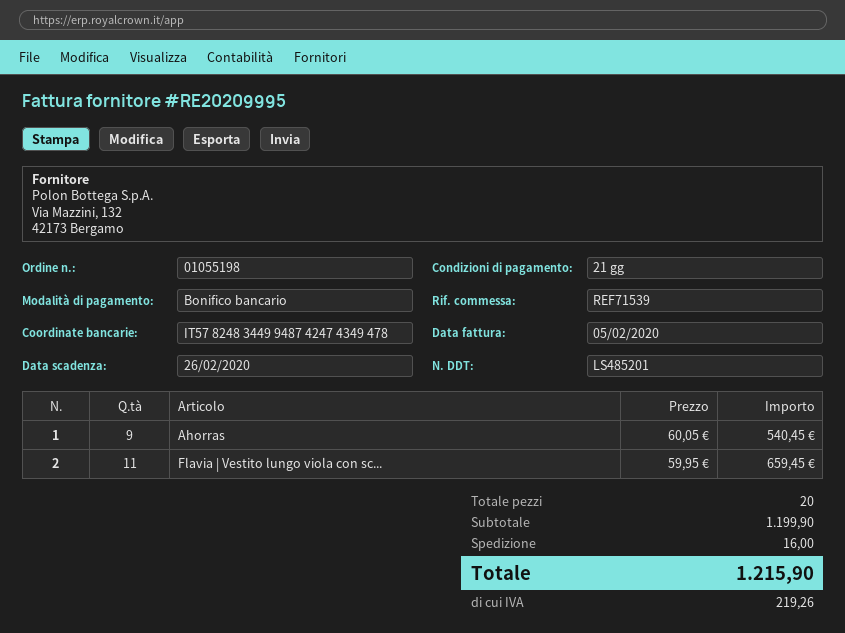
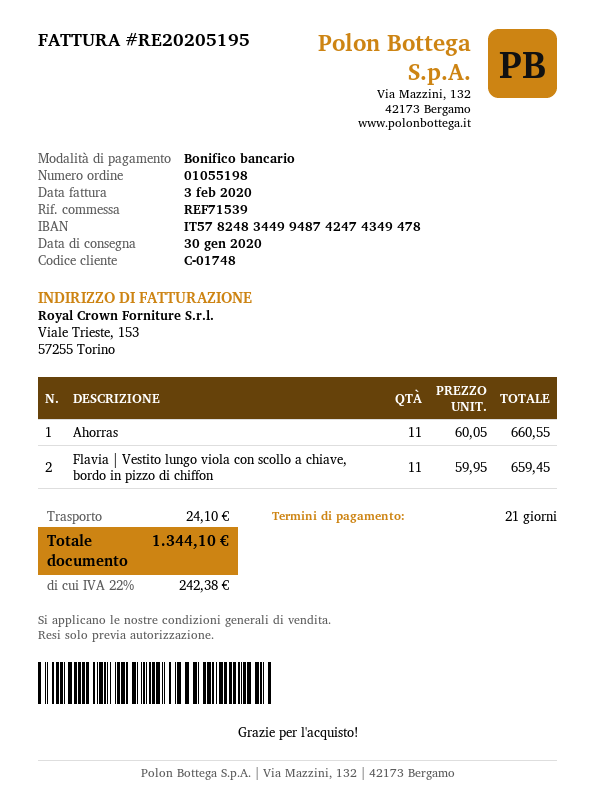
invoice number: RE20209995 -> RE20205195
invoice date: 2020-02-05 -> 2020-02-03
Ahorras: 9 x 60.05 = 540.45 -> 11 x 60.05 = 660.55
shipping: 16.00 -> 24.10
tax: 219.26 -> 242.38
total: 1215.90 -> 1344.10

